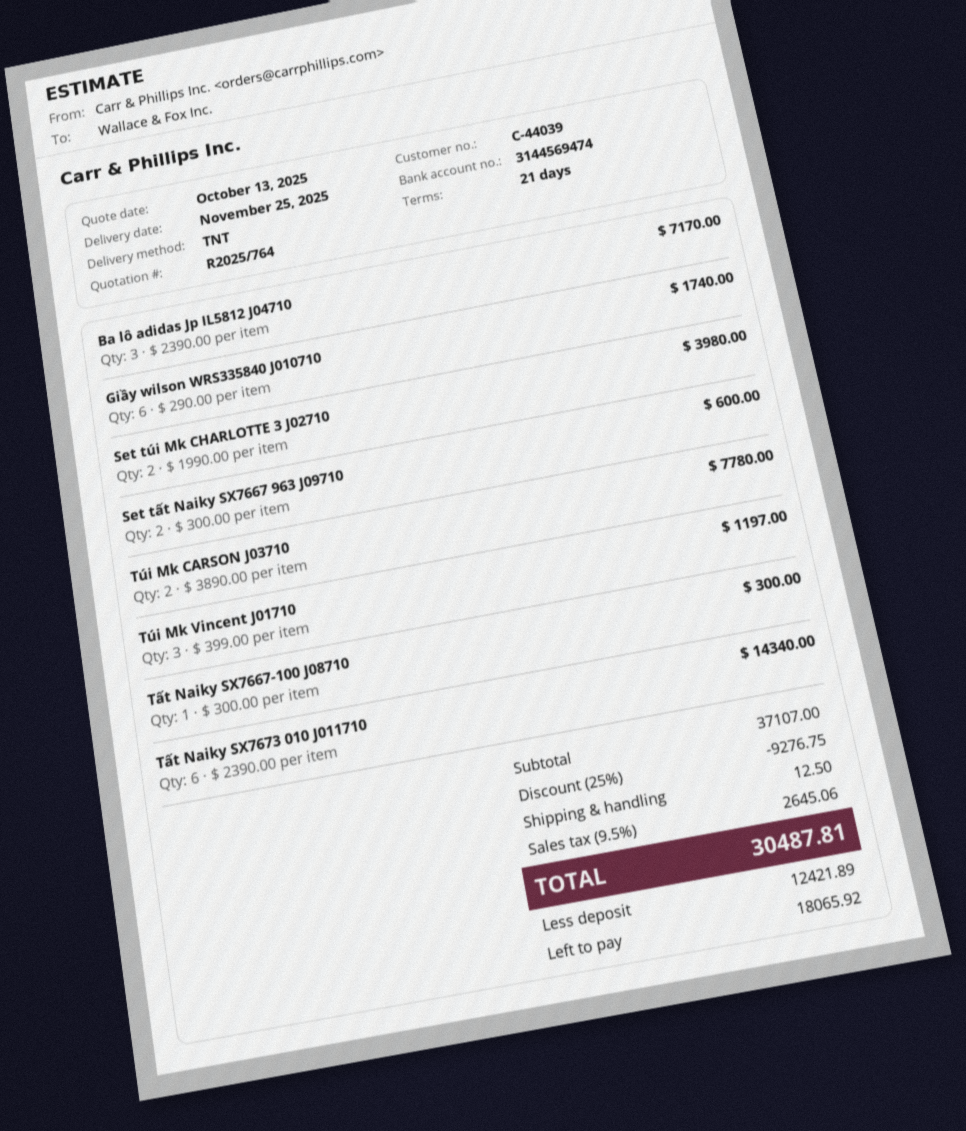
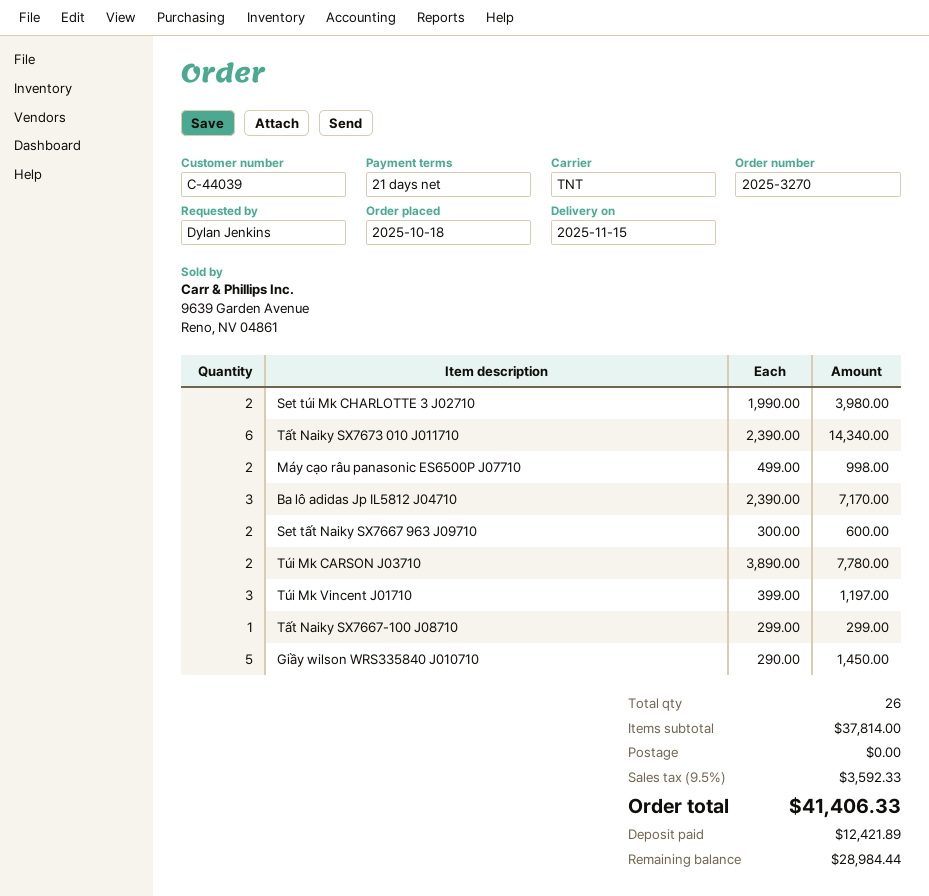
delivery date: 2025-11-25 -> 2025-11-15
Giầy wilson WRS335840 J010710: 6 x 290.00 = 1740.00 -> 5 x 290.00 = 1450.00
Tất Naiky SX7667-100 J08710: 1 x 300.00 = 300.00 -> 1 x 299.00 = 299.00
Máy cạo râu panasonic ES6500P J07710: none -> 2 x 499.00 = 998.00
subtotal: 37107.00 -> 37814.00
discount: 25% = 9276.75 -> none
shipping: 12.50 -> 0.00
tax: 9.5% = 2645.06 -> 9.5% = 3592.33
total: 30487.81 -> 41406.33
balance: 18065.92 -> 28984.44

